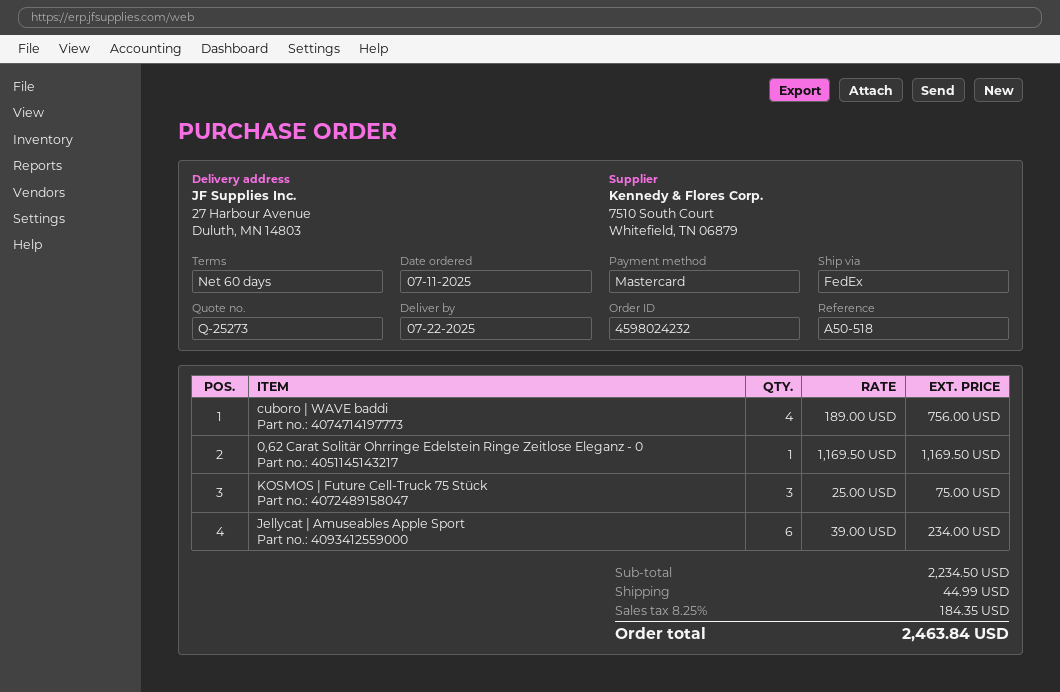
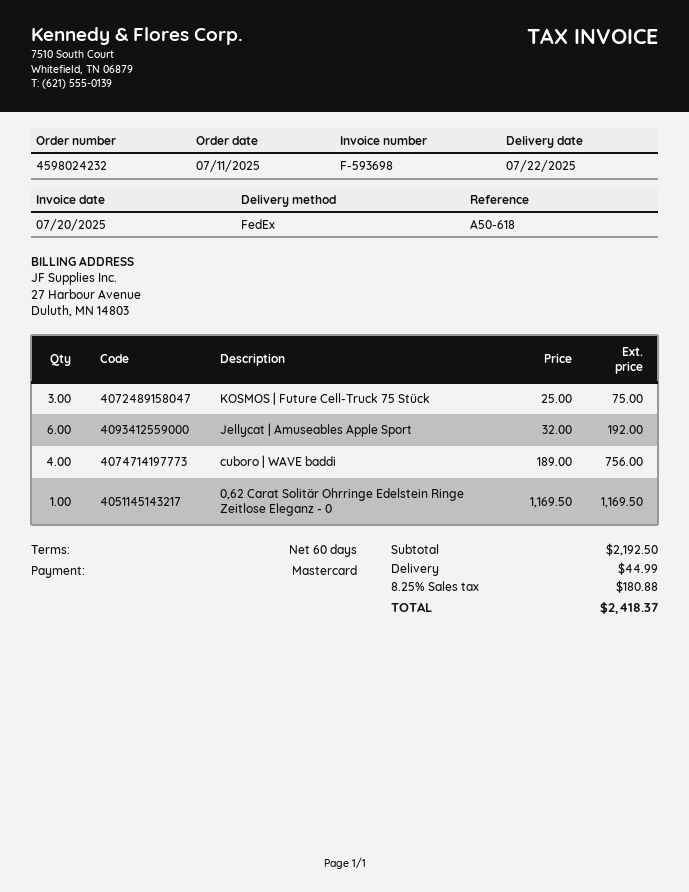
reference: A50-518 -> A50-618
Jellycat | Amuseables Apple Sport: 6 x 39.00 = 234.00 -> 6 x 32.00 = 192.00
subtotal: 2234.50 -> 2192.50
tax: 8.25% = 184.35 -> 8.25% = 180.88
total: 2463.84 -> 2418.37

